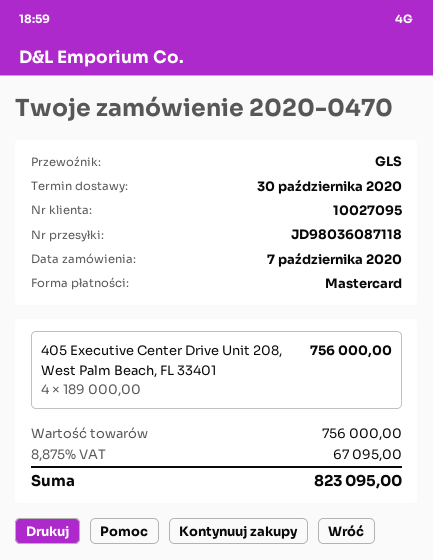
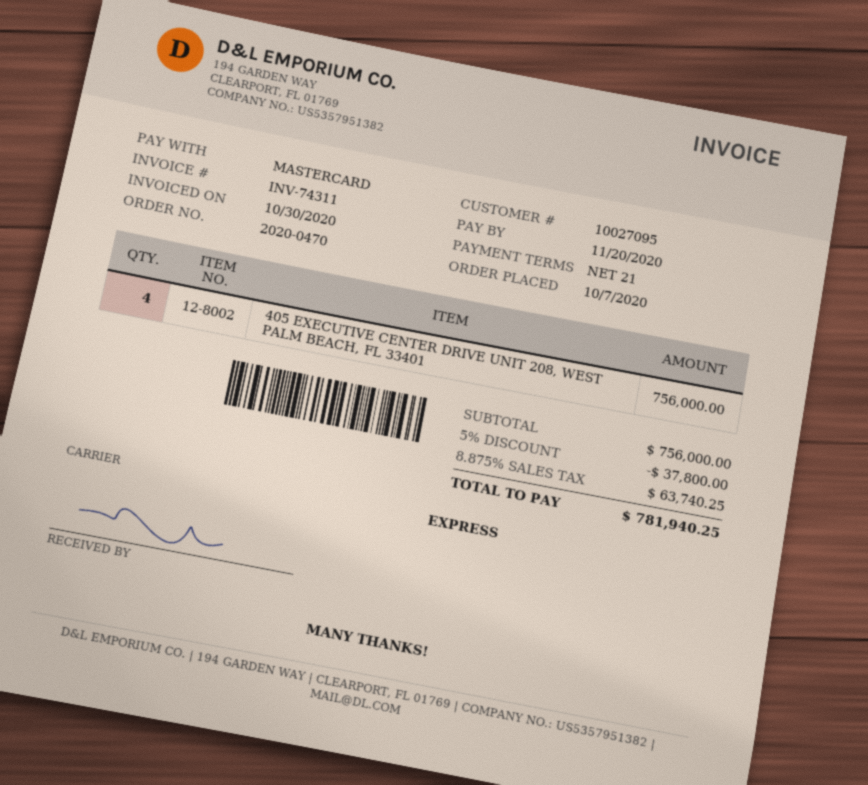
shipping method: GLS -> express
discount: none -> 5% = 37800.00
tax: 8.875% = 67095.00 -> 8.875% = 63740.25
total: 823095.00 -> 781940.25

